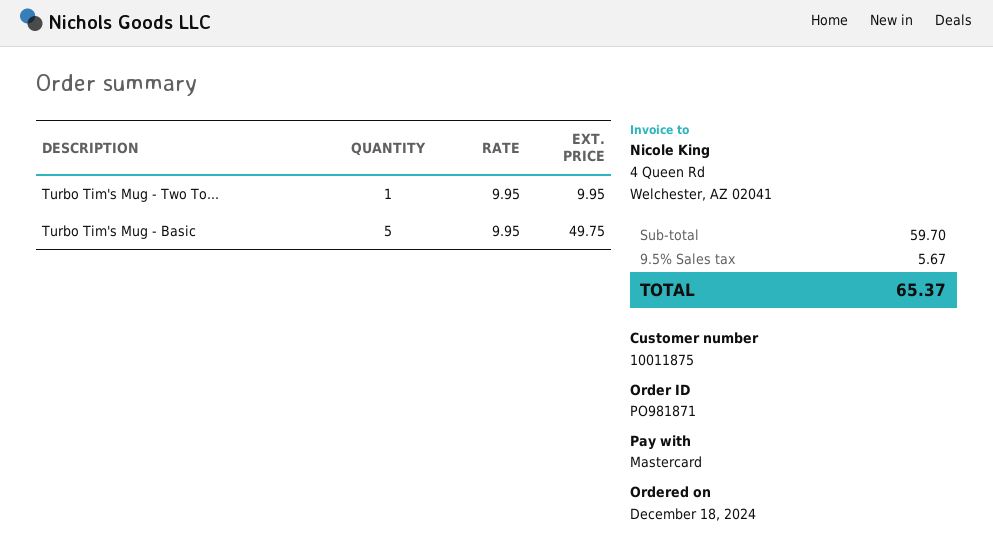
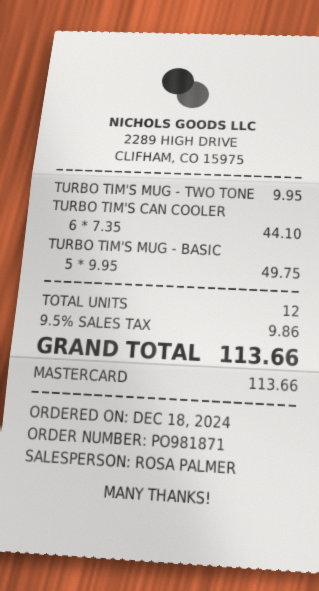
TURBO TIM'S CAN COOLER: none -> 6 x 7.35 = 44.10
tax: 9.5% = 5.67 -> 9.5% = 9.86
total: 65.37 -> 113.66

